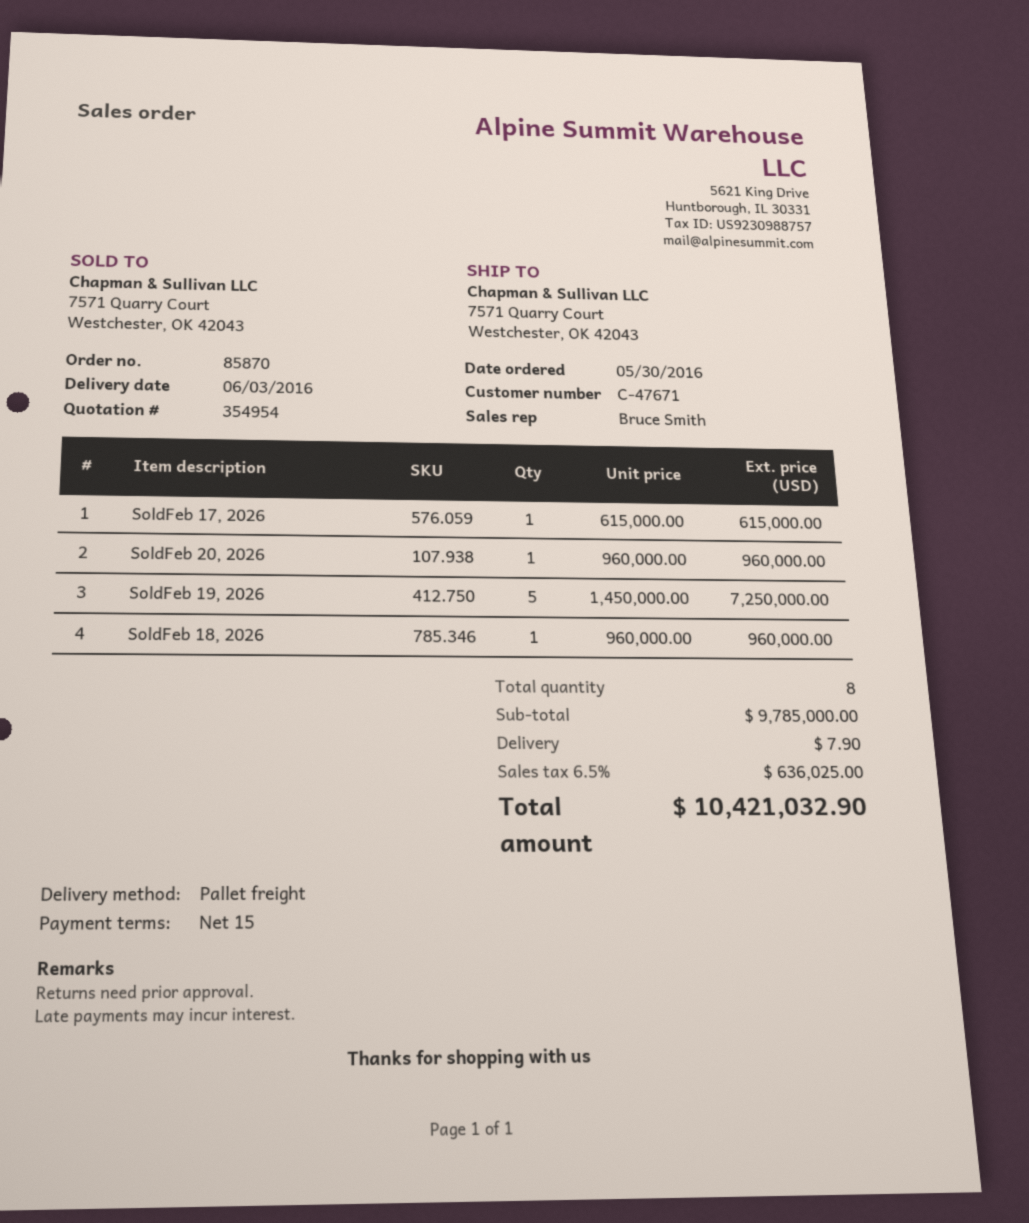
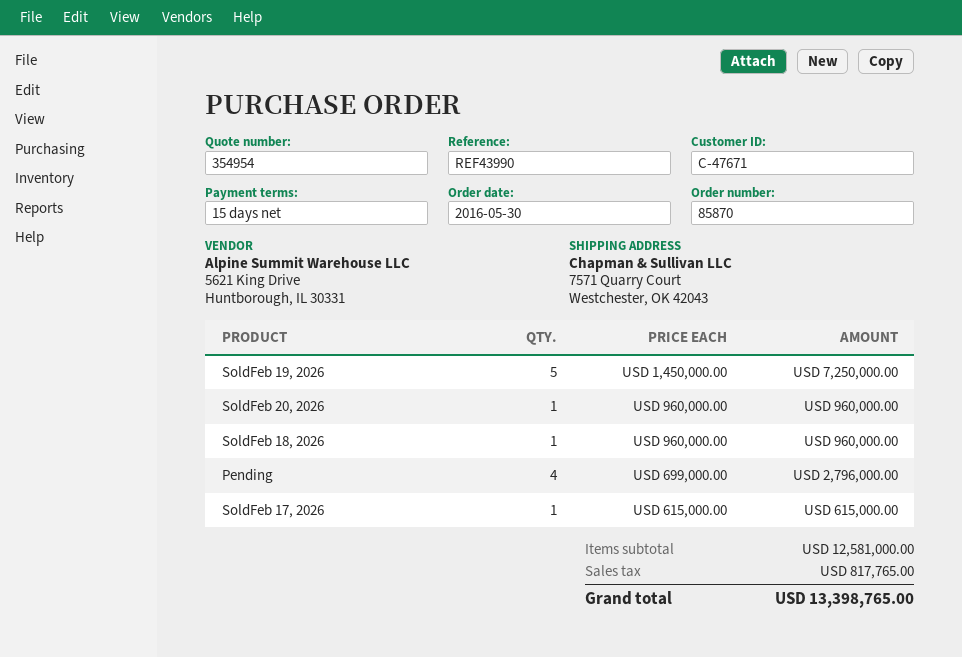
Pending: none -> 4 x 699000.00 = 2796000.00
subtotal: 9785000.00 -> 12581000.00
shipping: 7.90 -> none
tax: 636025.00 -> 817765.00
total: 10421032.90 -> 13398765.00

